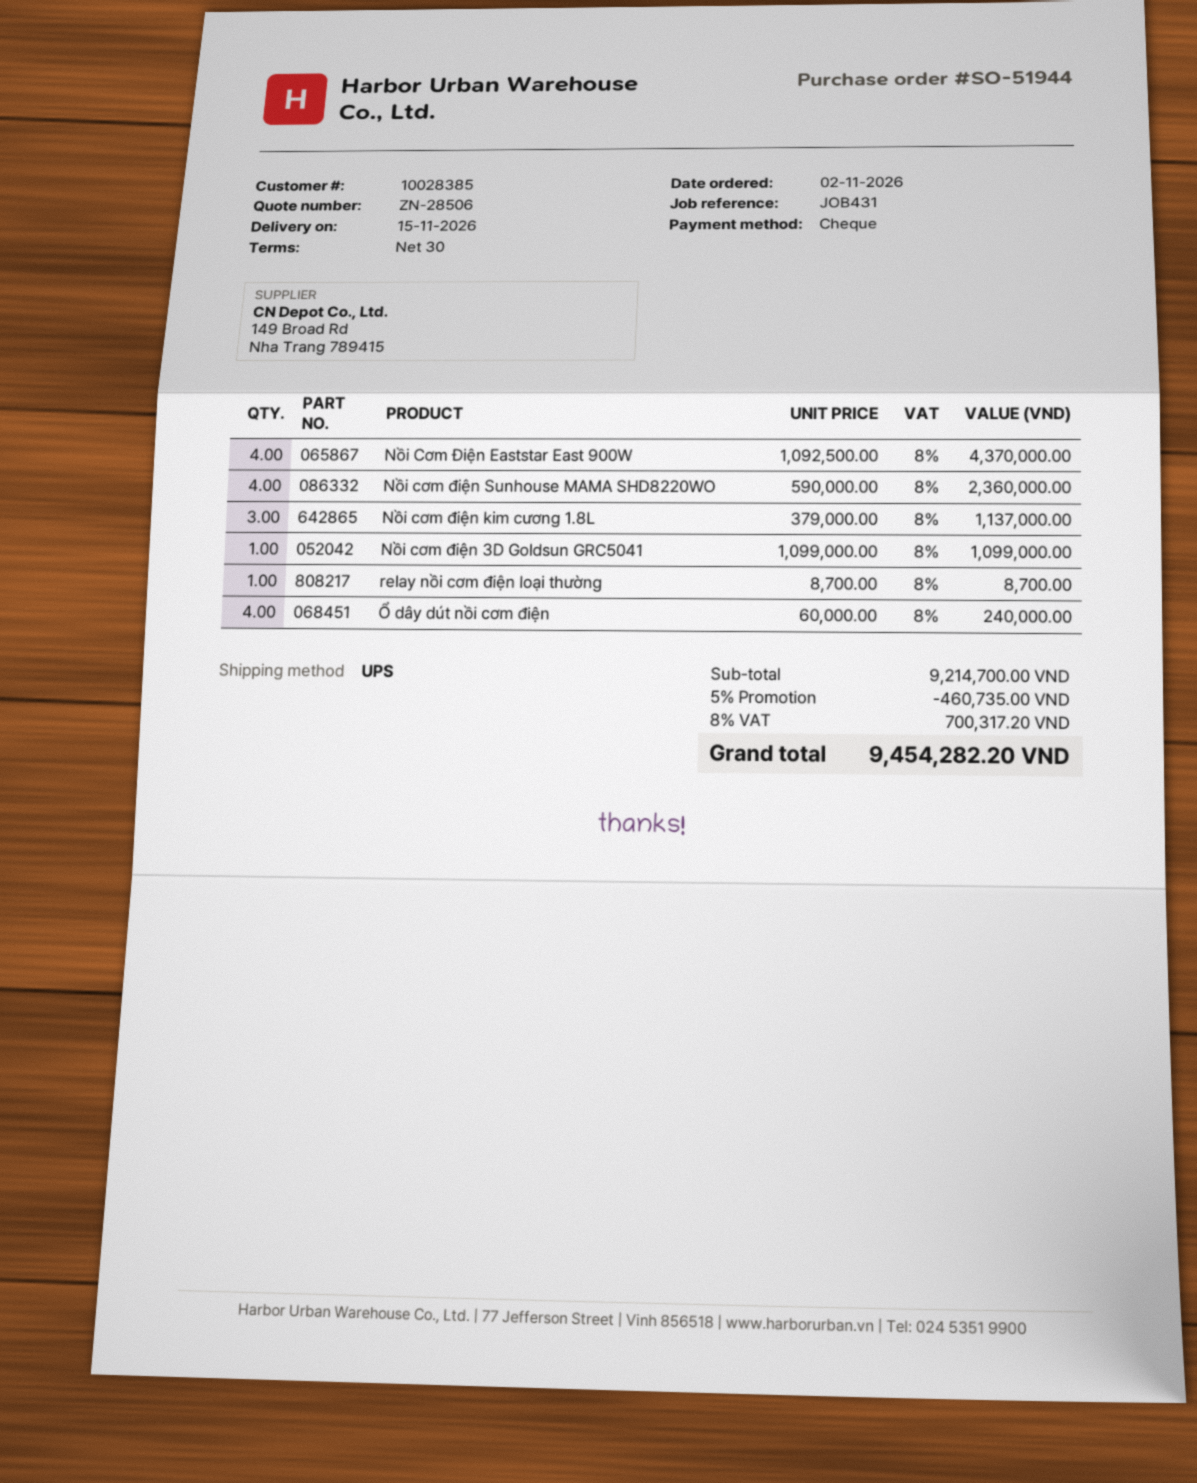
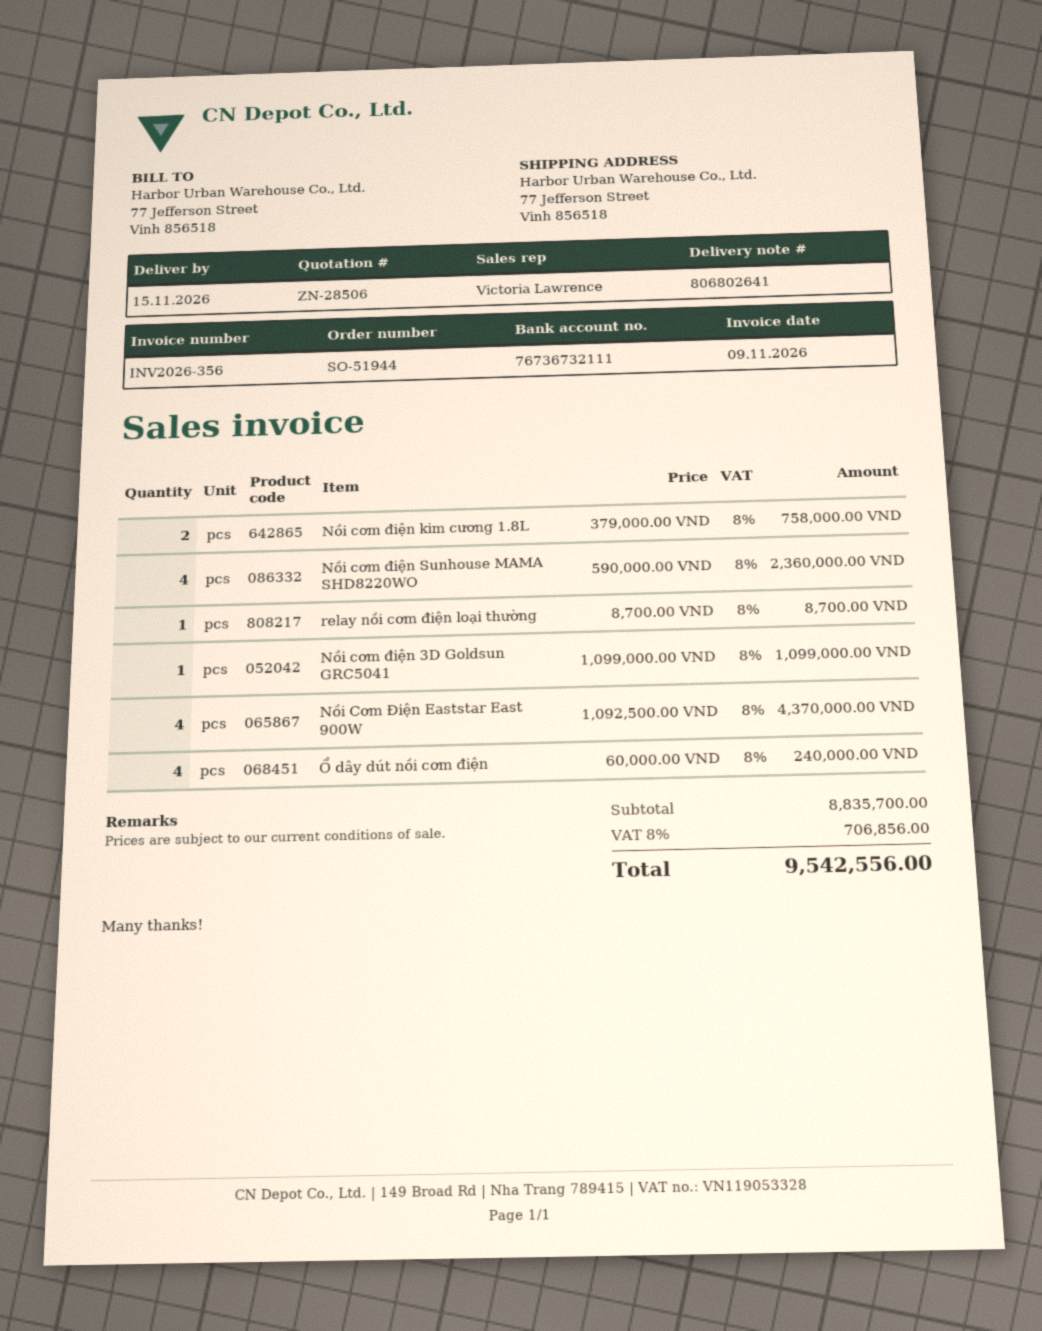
Nồi cơm điện kim cương 1.8L: 3 x 379000.00 = 1137000.00 -> 2 x 379000.00 = 758000.00
subtotal: 9214700.00 -> 8835700.00
discount: 5% = 460735.00 -> none
tax: 8% = 700317.20 -> 8% = 706856.00
total: 9454282.20 -> 9542556.00

